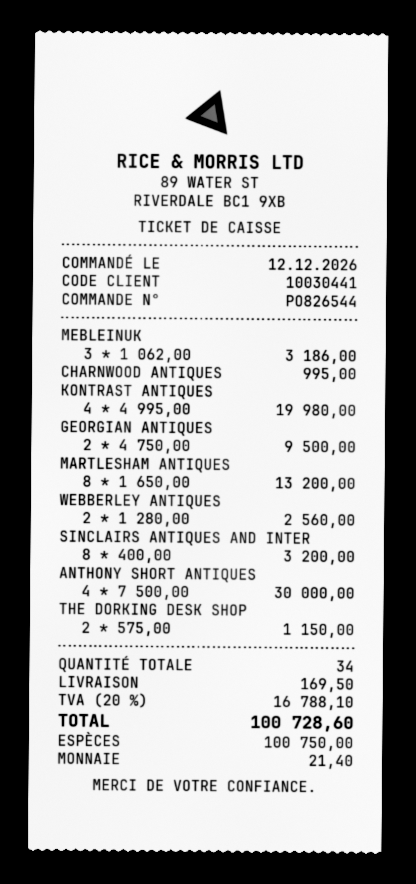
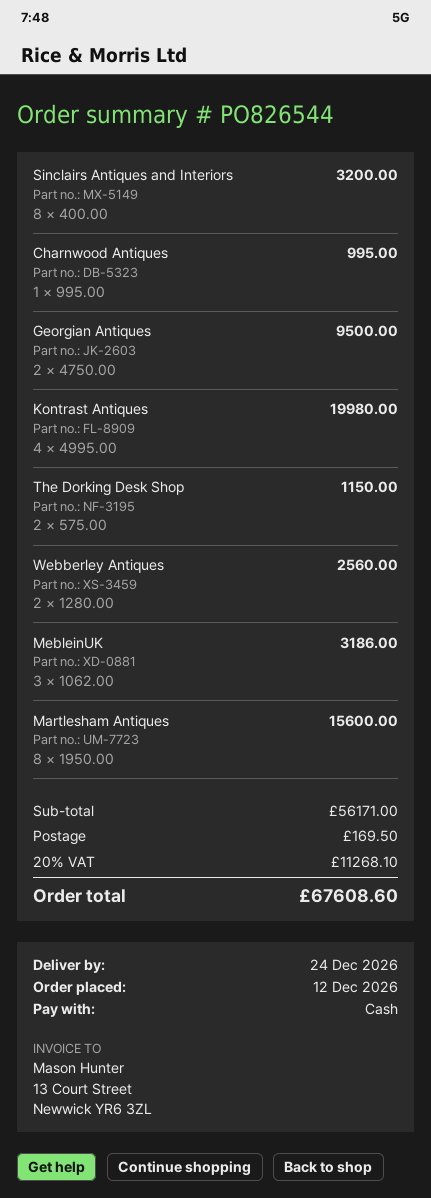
MARTLESHAM ANTIQUES: 8 x 1650.00 = 13200.00 -> 8 x 1950.00 = 15600.00
ANTHONY SHORT ANTIQUES: 4 x 7500.00 = 30000.00 -> none
tax: 20% = 16788.10 -> 20% = 11268.10
total: 100728.60 -> 67608.60

